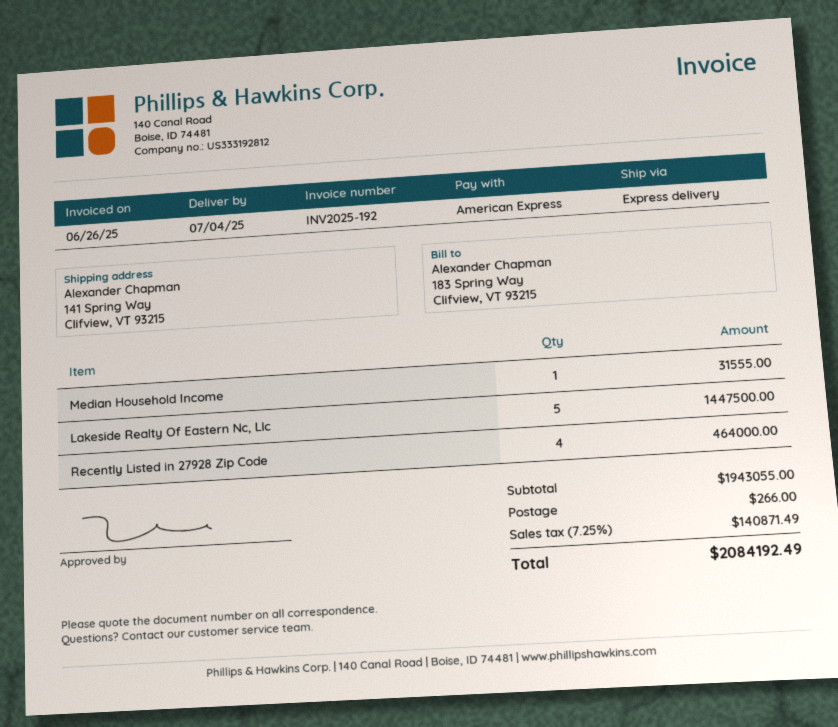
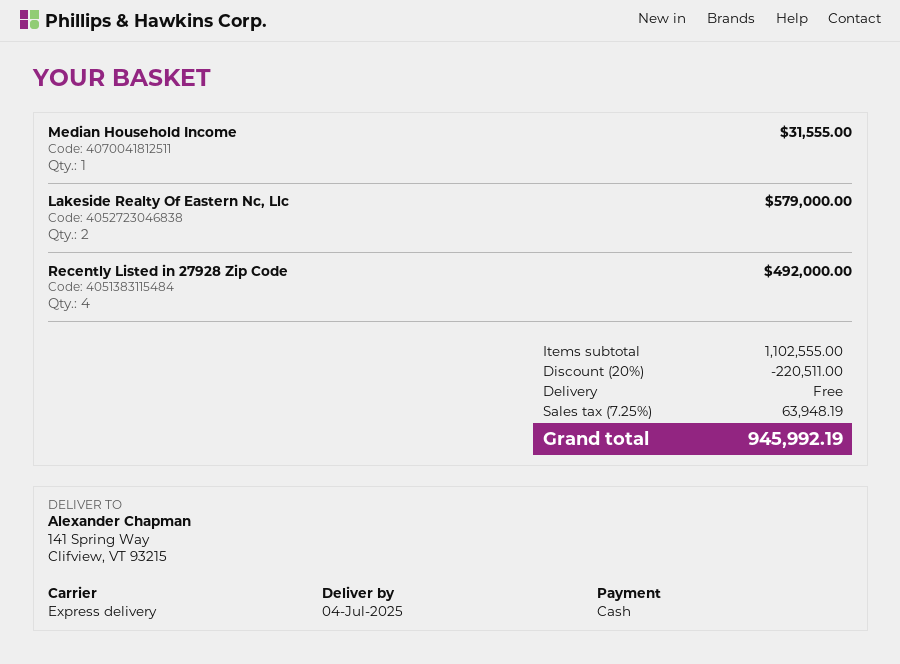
payment method: American Express -> cash
Lakeside Realty Of Eastern Nc, Llc: 5 for 1447500.00 -> 2 for 579000.00
Recently Listed in 27928 Zip Code: 4 for 464000.00 -> 4 for 492000.00
subtotal: 1943055.00 -> 1102555.00
discount: none -> 20% = 220511.00
shipping: 266.00 -> 0.00
tax: 7.25% = 140871.49 -> 7.25% = 63948.19
total: 2084192.49 -> 945992.19

